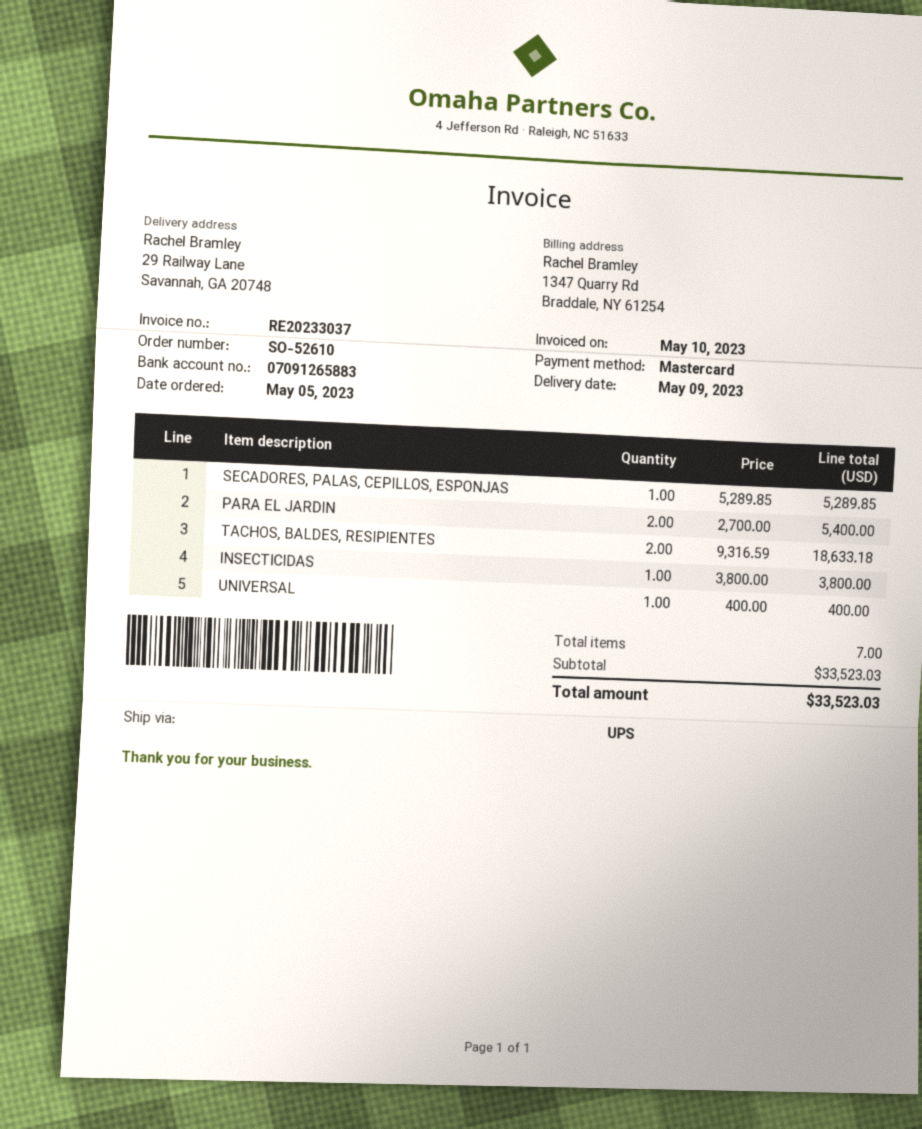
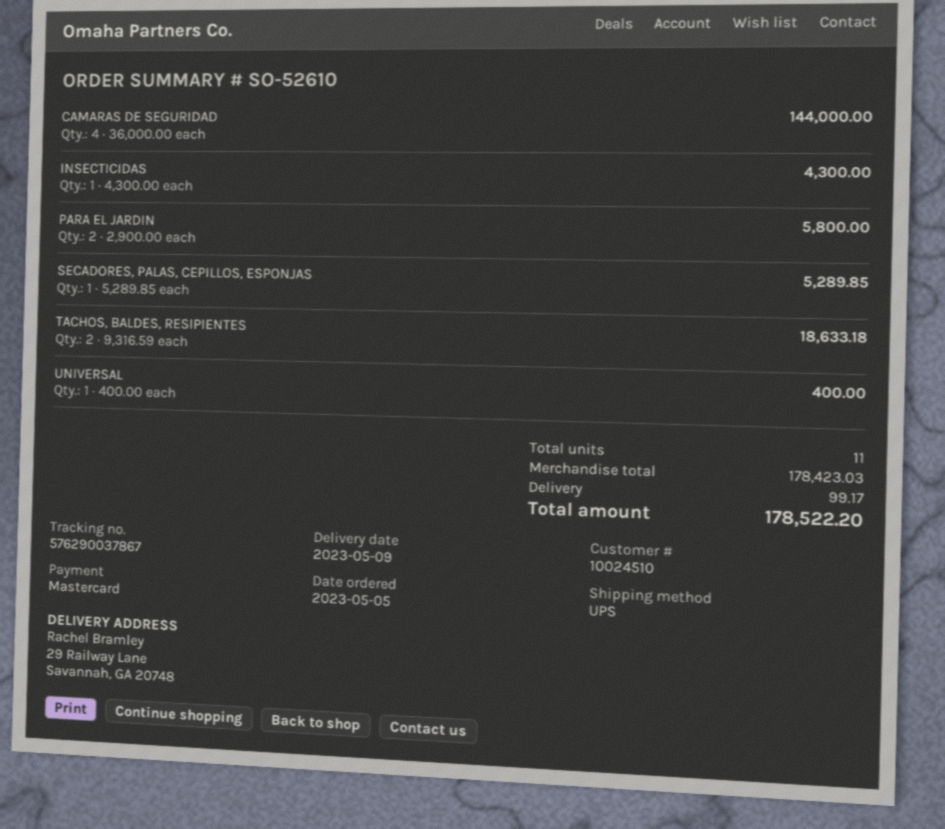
PARA EL JARDIN: 2 x 2700.00 = 5400.00 -> 2 x 2900.00 = 5800.00
INSECTICIDAS: 1 x 3800.00 = 3800.00 -> 1 x 4300.00 = 4300.00
CAMARAS DE SEGURIDAD: none -> 4 x 36000.00 = 144000.00
total quantity: 7 -> 11
subtotal: 33523.03 -> 178423.03
shipping: none -> 99.17
total: 33523.03 -> 178522.20

